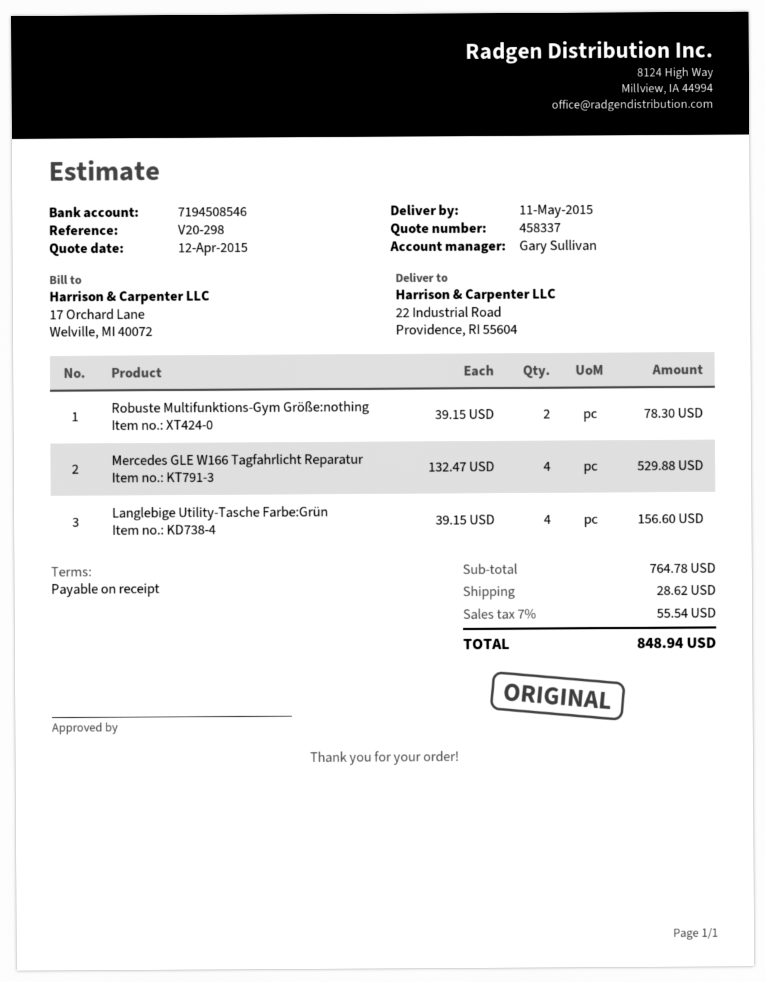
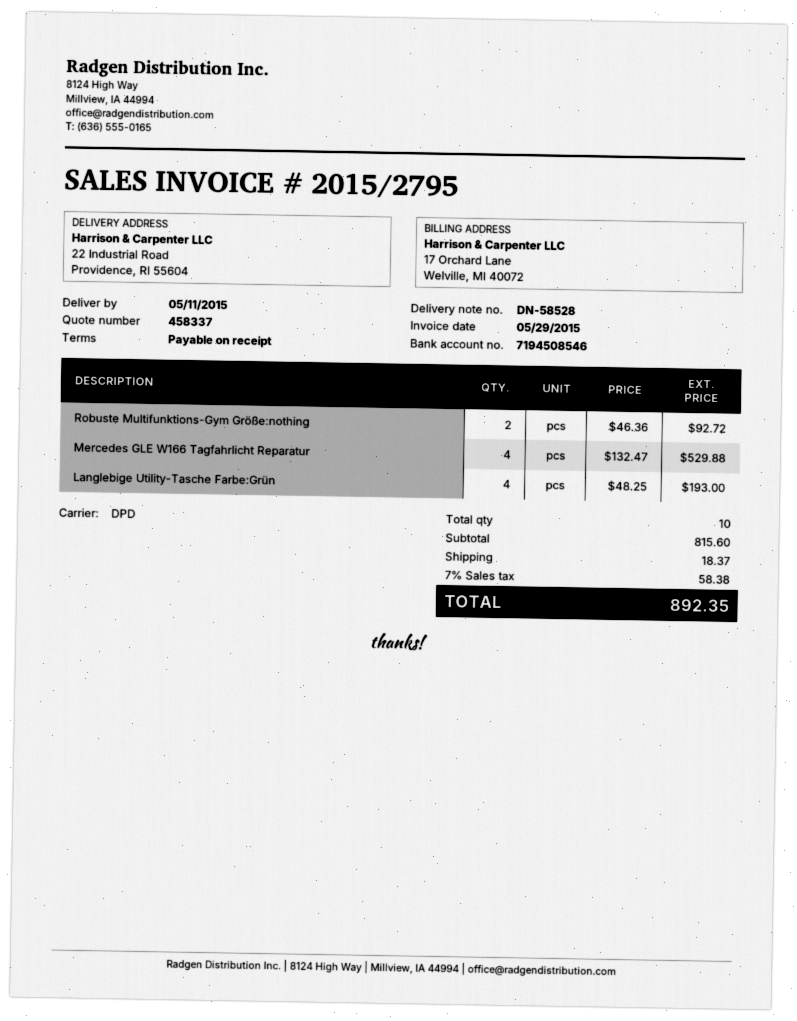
Robuste Multifunktions-Gym Größe:nothing: 2 x 39.15 = 78.30 -> 2 x 46.36 = 92.72
Langlebige Utility-Tasche Farbe:Grün: 4 x 39.15 = 156.60 -> 4 x 48.25 = 193.00
subtotal: 764.78 -> 815.60
shipping: 28.62 -> 18.37
tax: 7% = 55.54 -> 7% = 58.38
total: 848.94 -> 892.35

